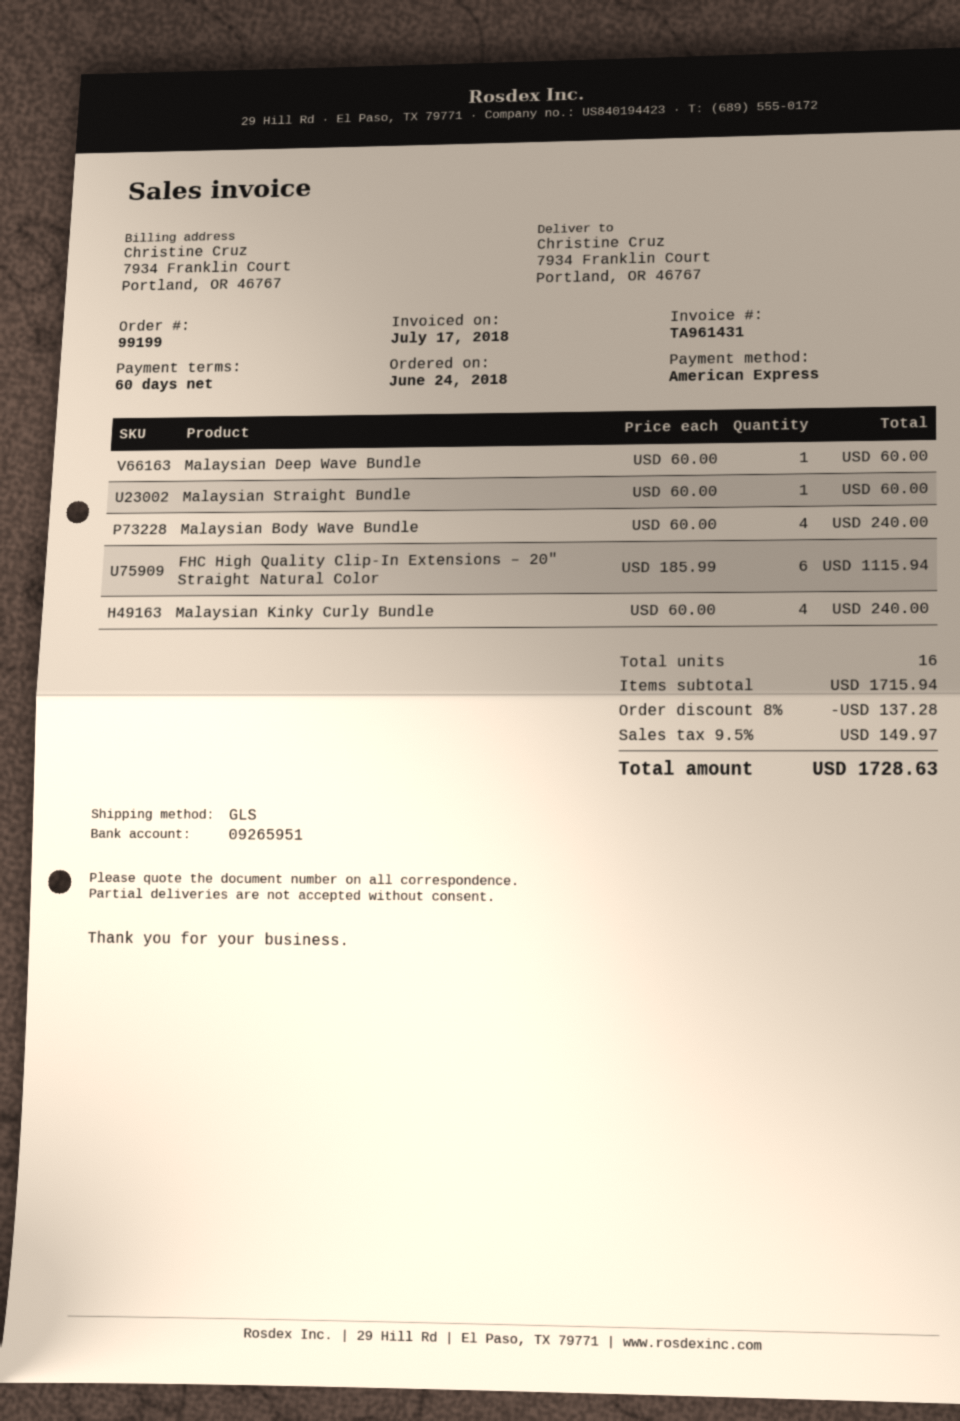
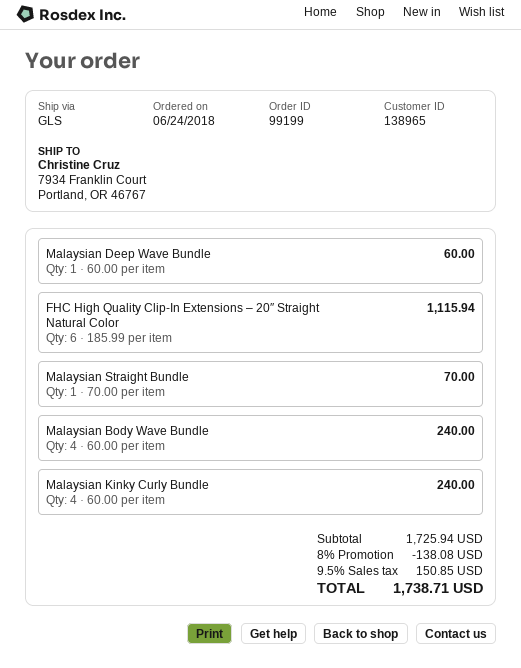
Malaysian Straight Bundle: 1 x 60.00 = 60.00 -> 1 x 70.00 = 70.00
subtotal: 1715.94 -> 1725.94
discount: 8% = 137.28 -> 8% = 138.08
tax: 9.5% = 149.97 -> 9.5% = 150.85
total: 1728.63 -> 1738.71

